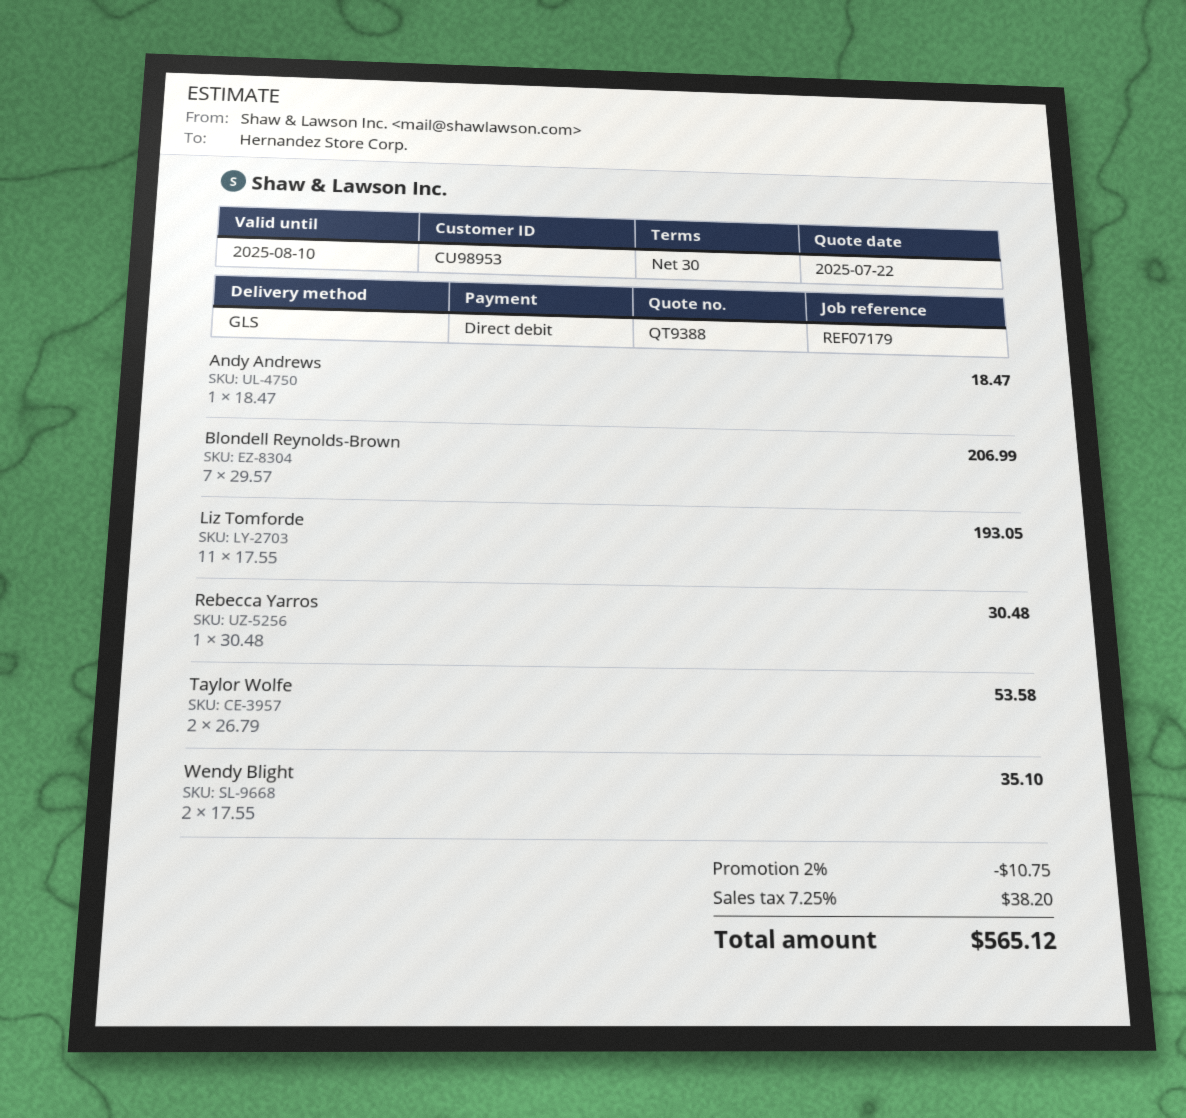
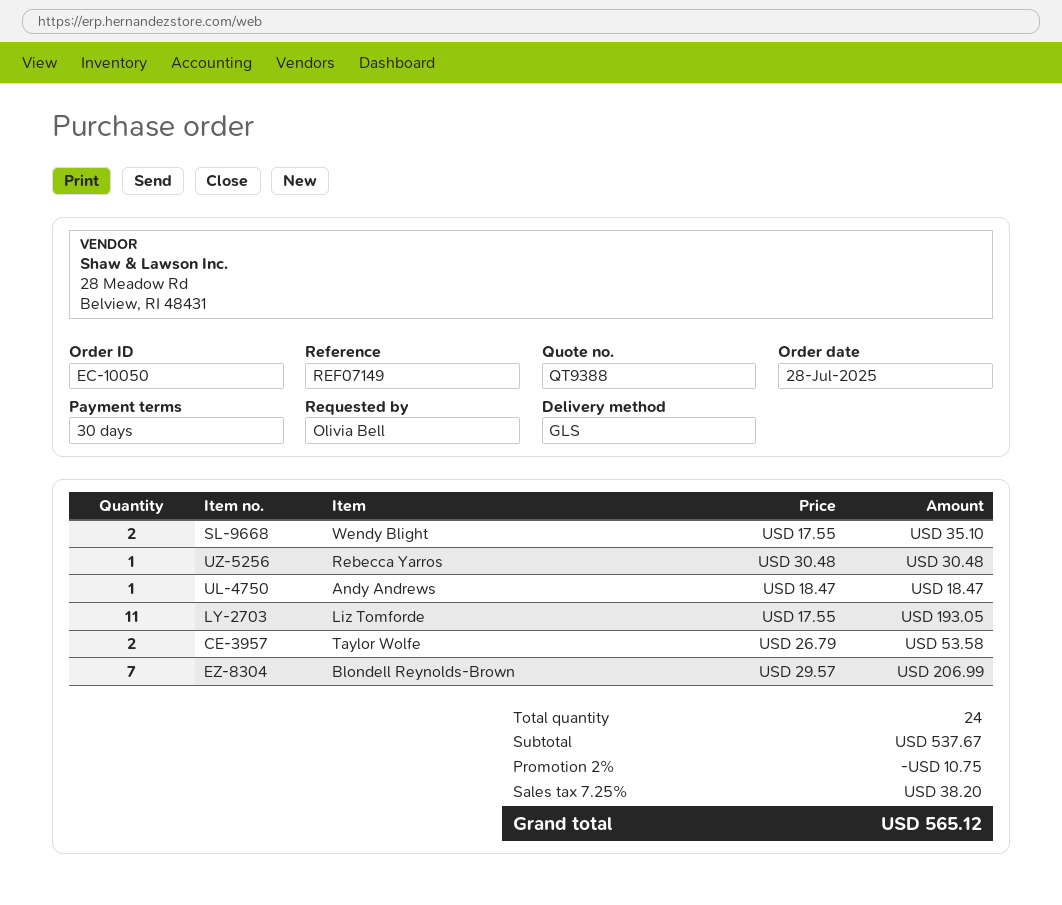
reference: REF07179 -> REF07149

